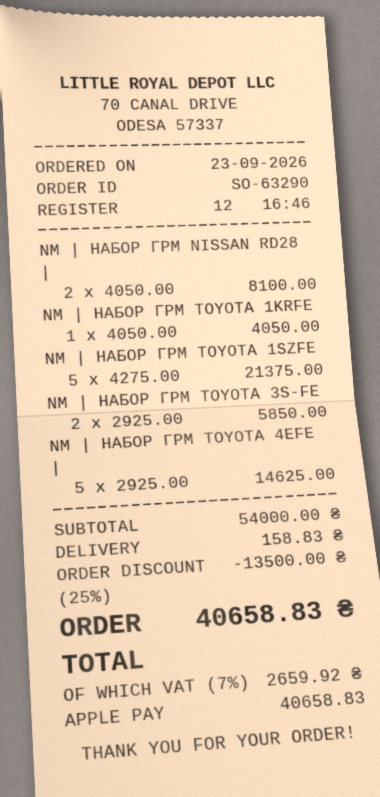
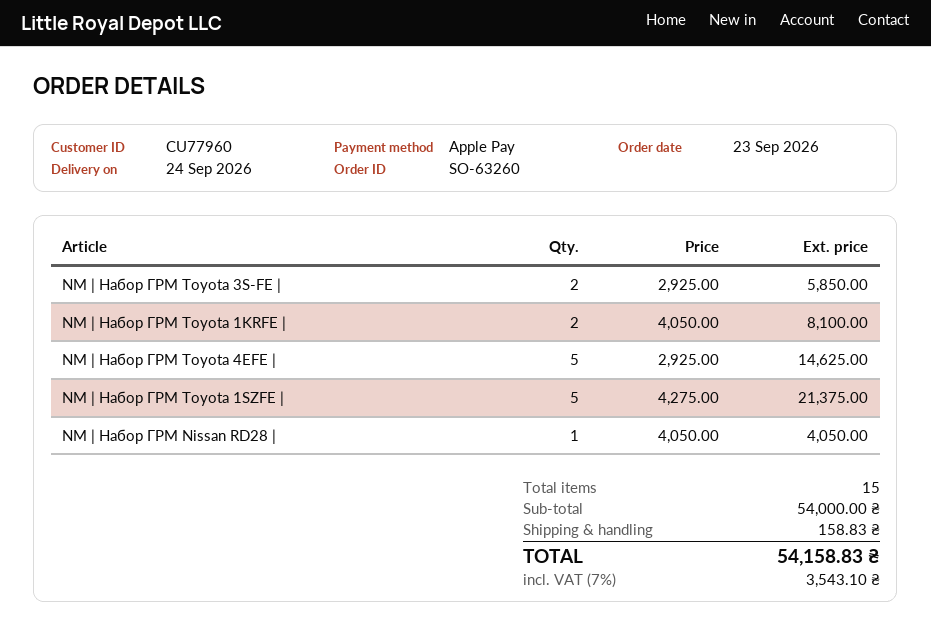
order number: SO-63290 -> SO-63260
NM | НАБОР ГРМ NISSAN RD28 |: 2 x 4050.00 = 8100.00 -> 1 x 4050.00 = 4050.00
NM | НАБОР ГРМ TOYOTA 1KRFE: 1 x 4050.00 = 4050.00 -> 2 x 4050.00 = 8100.00
discount: 25% = 13500.00 -> none
tax: 7% = 2659.92 -> 7% = 3543.10
total: 40658.83 -> 54158.83

